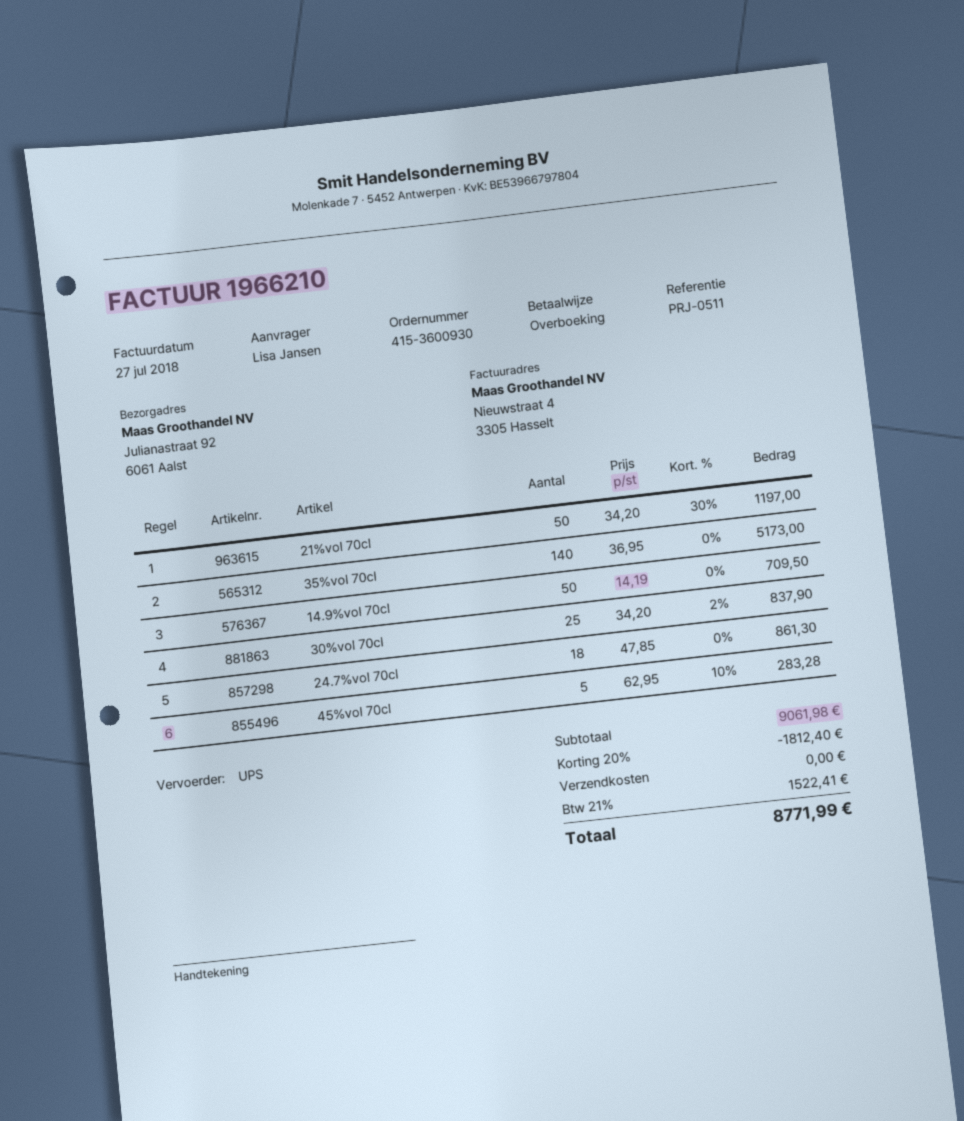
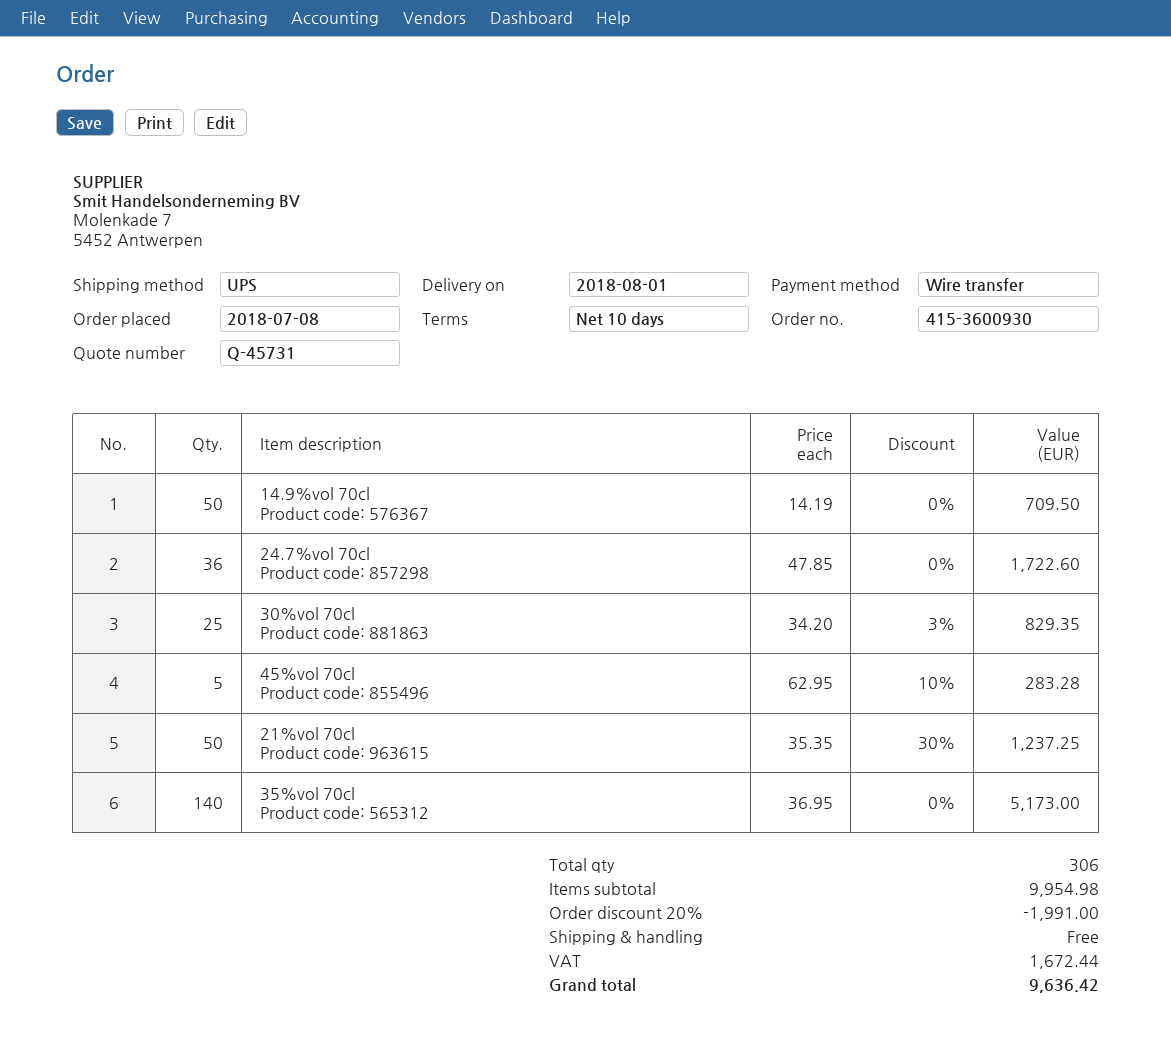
21%vol 70cl: 50 x 34.20 - 30% = 1197.00 -> 50 x 35.35 - 30% = 1237.25
30%vol 70cl: 25 x 34.20 - 2% = 837.90 -> 25 x 34.20 - 3% = 829.35
24.7%vol 70cl: 18 x 47.85 = 861.30 -> 36 x 47.85 = 1722.60
subtotal: 9061.98 -> 9954.98
discount: 20% = 1812.40 -> 20% = 1991.00
tax: 1522.41 -> 1672.44
total: 8771.99 -> 9636.42

